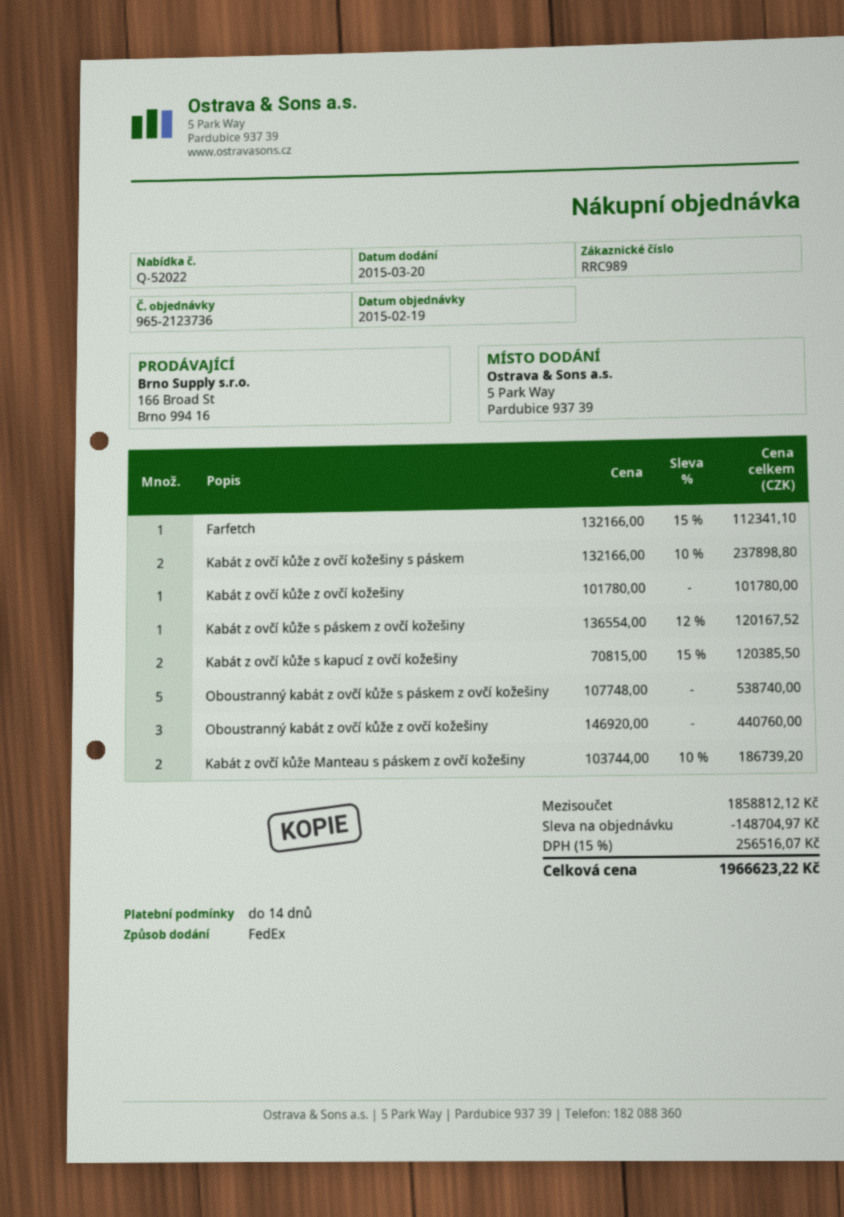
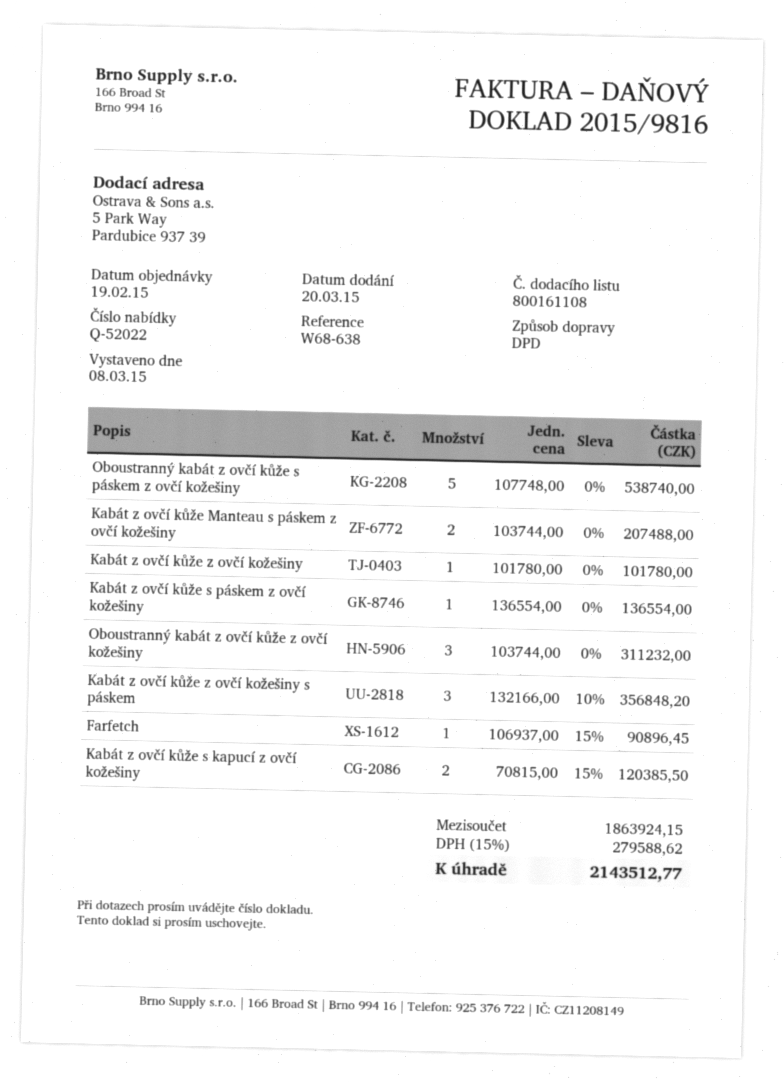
shipping method: FedEx -> DPD
Farfetch: 1 x 132166.00 - 15% = 112341.10 -> 1 x 106937.00 - 15% = 90896.45
Kabát z ovčí kůže z ovčí kožešiny s páskem: 2 x 132166.00 - 10% = 237898.80 -> 3 x 132166.00 - 10% = 356848.20
Kabát z ovčí kůže s páskem z ovčí kožešiny: 1 x 136554.00 - 12% = 120167.52 -> 1 x 136554.00 = 136554.00
Oboustranný kabát z ovčí kůže z ovčí kožešiny: 3 x 146920.00 = 440760.00 -> 3 x 103744.00 = 311232.00
Kabát z ovčí kůže Manteau s páskem z ovčí kožešiny: 2 x 103744.00 - 10% = 186739.20 -> 2 x 103744.00 = 207488.00
subtotal: 1858812.12 -> 1863924.15
discount: 148704.97 -> none
tax: 15% = 256516.07 -> 15% = 279588.62
total: 1966623.22 -> 2143512.77

